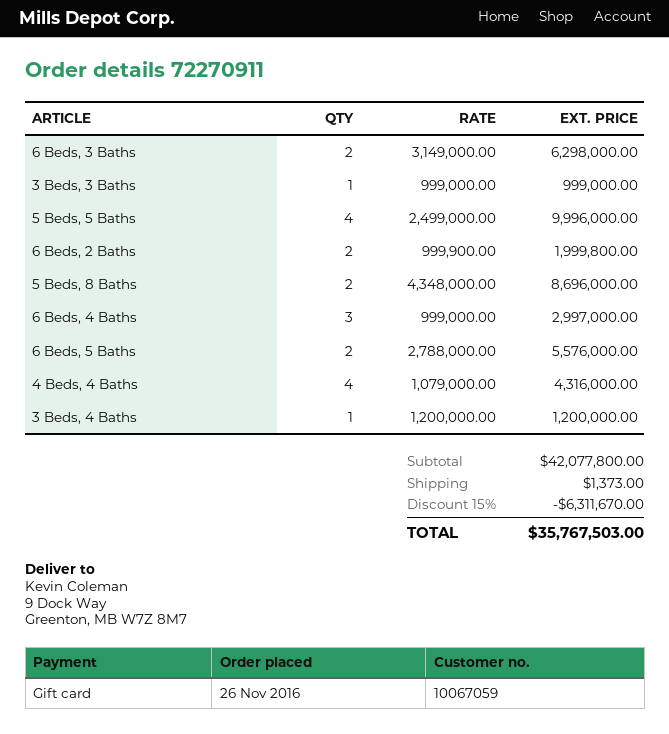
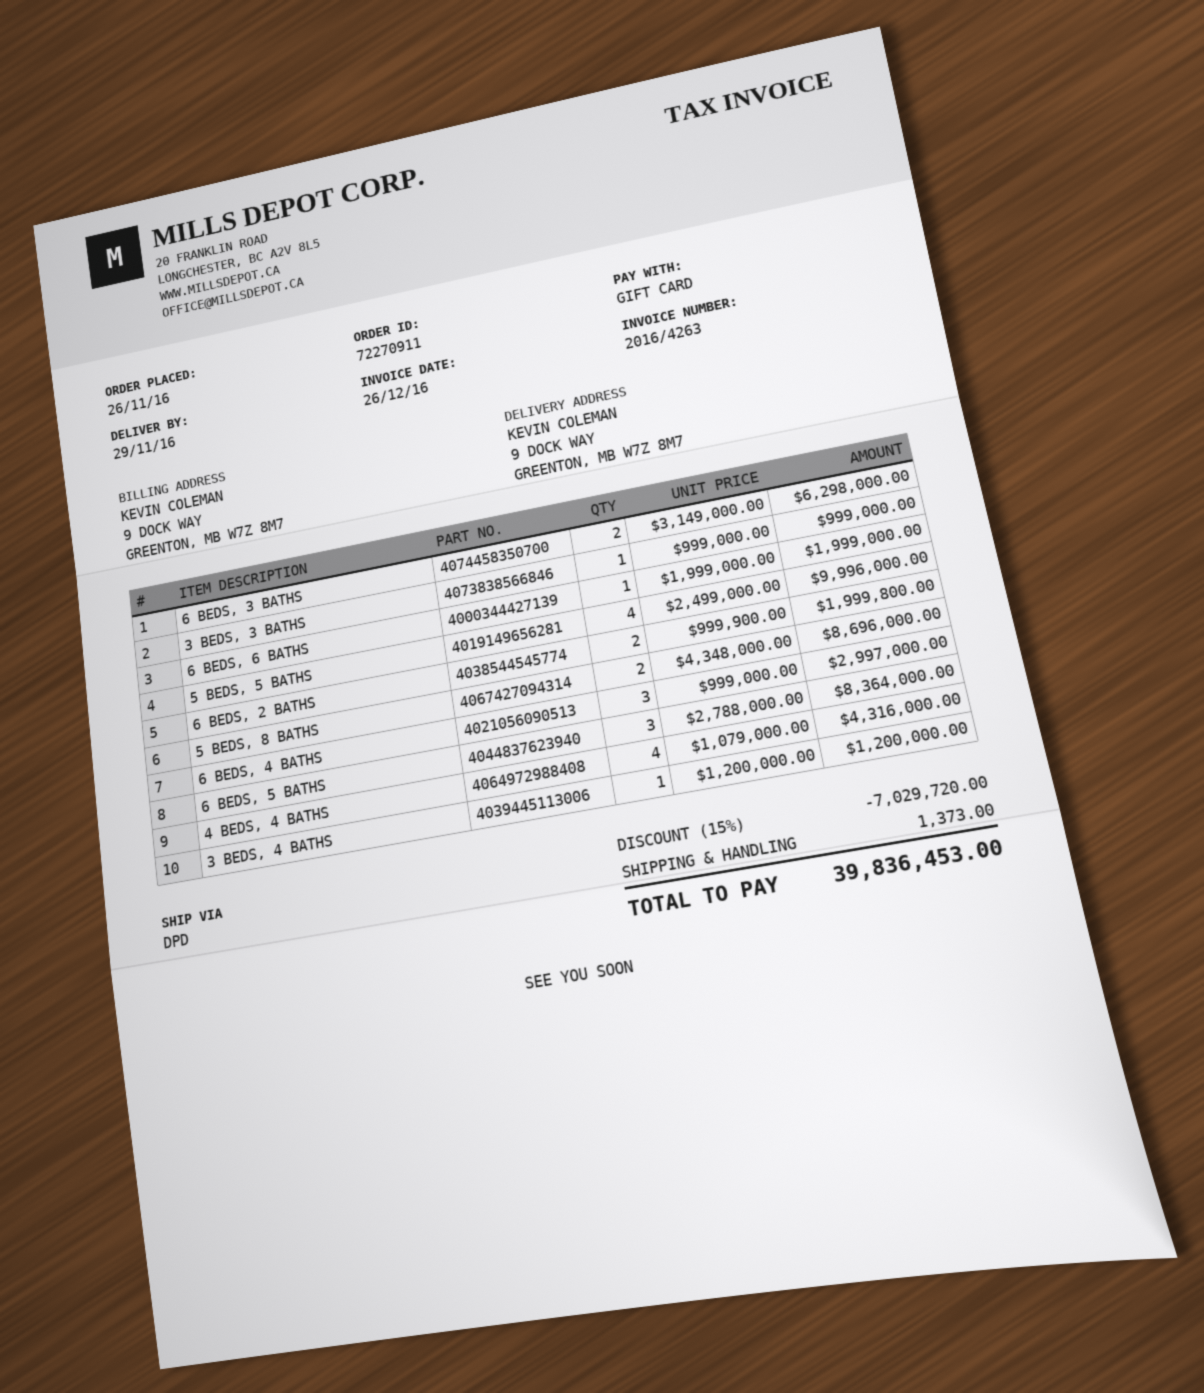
6 Beds, 5 Baths: 2 x 2788000.00 = 5576000.00 -> 3 x 2788000.00 = 8364000.00
6 BEDS, 6 BATHS: none -> 1 x 1999000.00 = 1999000.00
discount: 15% = 6311670.00 -> 15% = 7029720.00
total: 35767503.00 -> 39836453.00

